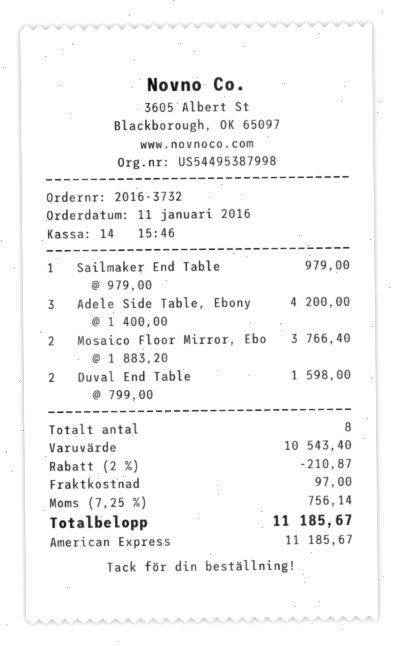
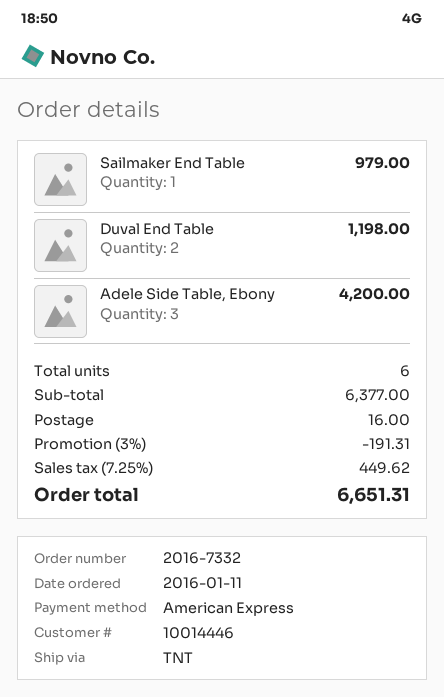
order number: 2016-3732 -> 2016-7332
Mosaico Floor Mirror, Ebo: 2 for 3766.40 -> none
Duval End Table: 2 for 1598.00 -> 2 for 1198.00
total quantity: 8 -> 6
subtotal: 10543.40 -> 6377.00
discount: 2% = 210.87 -> 3% = 191.31
shipping: 97.00 -> 16.00
tax: 7.25% = 756.14 -> 7.25% = 449.62
total: 11185.67 -> 6651.31

